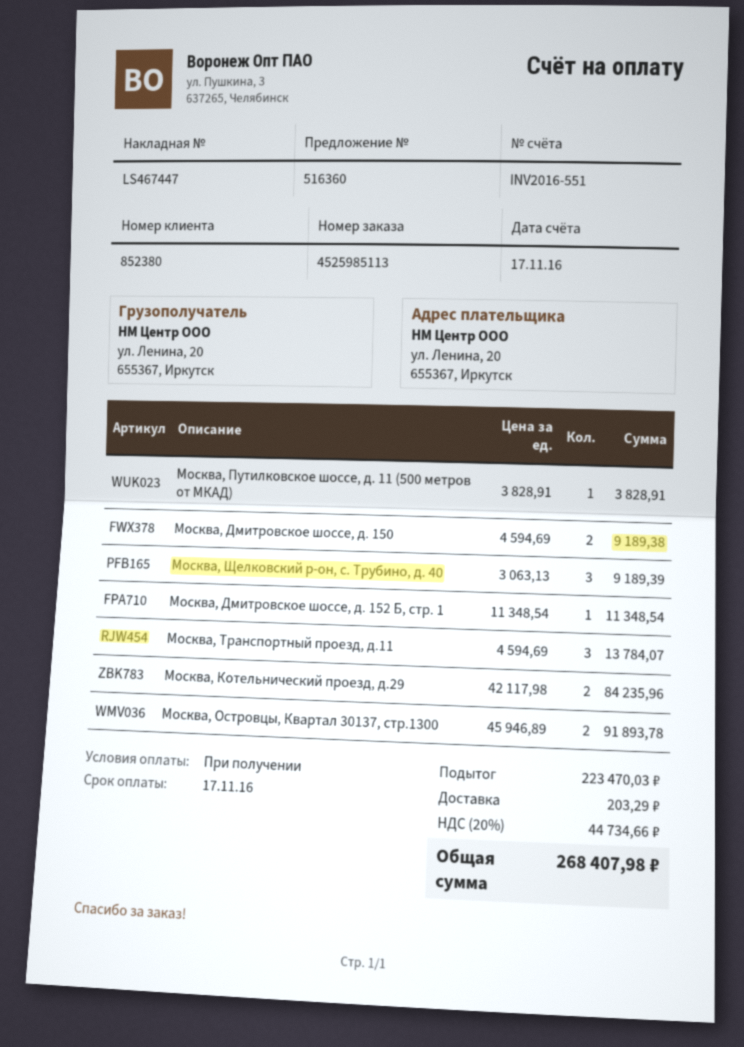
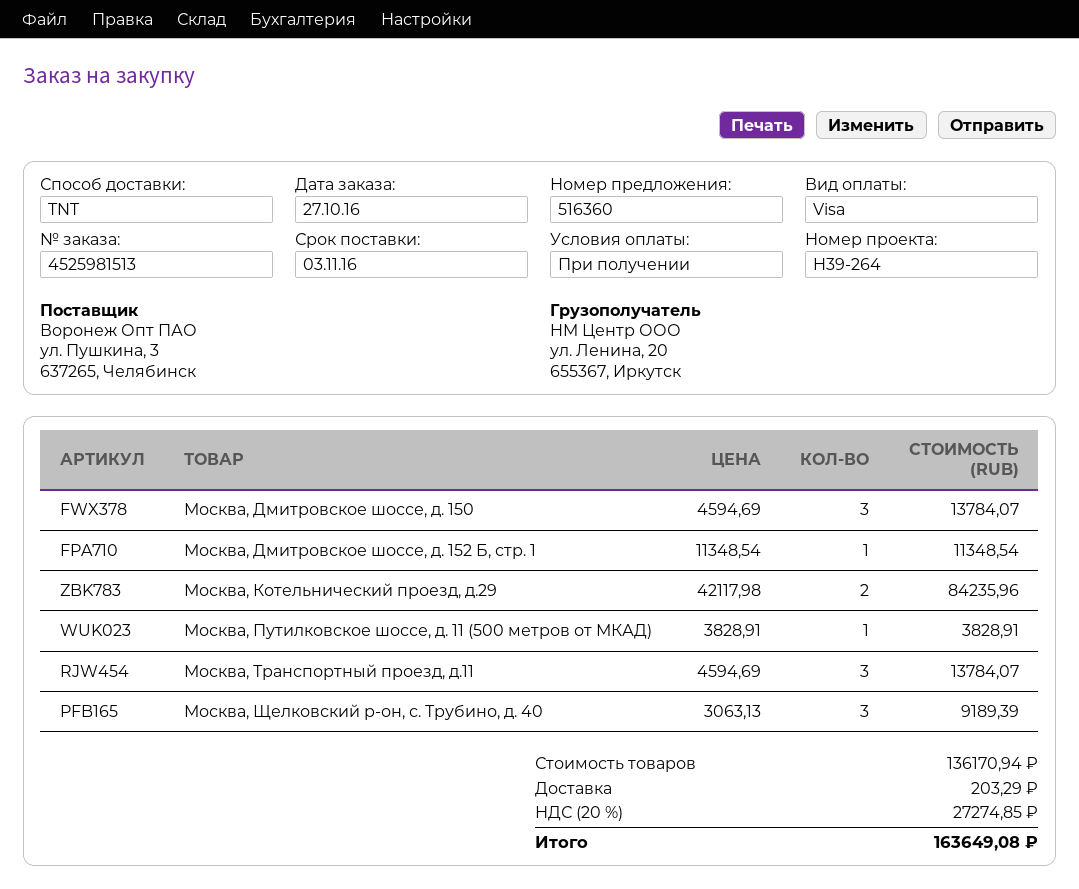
order number: 4525985113 -> 4525981513
Москва, Дмитровское шоссе, д. 150: 2 x 4594.69 = 9189.38 -> 3 x 4594.69 = 13784.07
Москва, Островцы, Квартал 30137, стр.1300: 2 x 45946.89 = 91893.78 -> none
subtotal: 223470.03 -> 136170.94
tax: 20% = 44734.66 -> 20% = 27274.85
total: 268407.98 -> 163649.08

